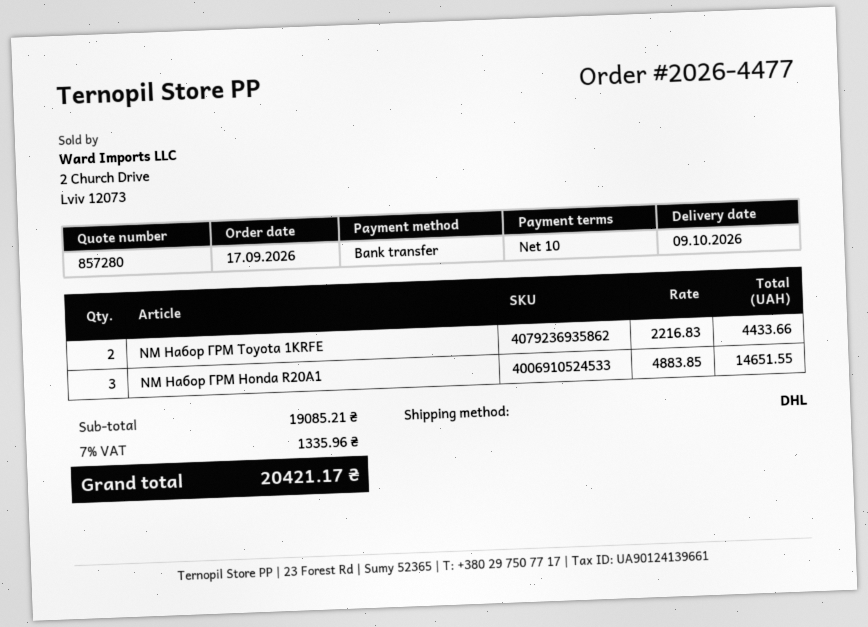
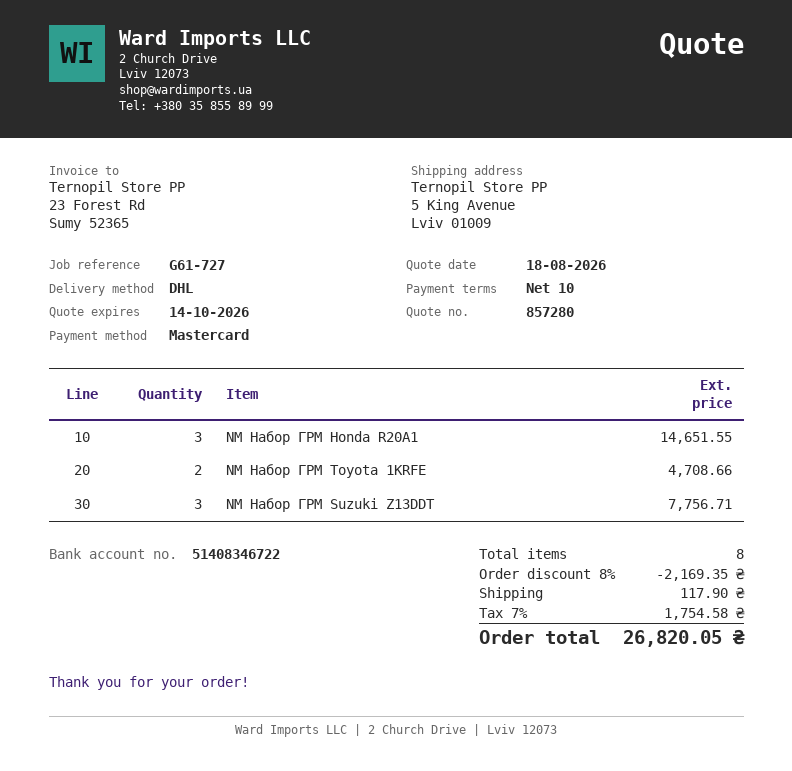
payment method: bank transfer -> Mastercard
NM Набор ГРМ Toyota 1KRFE: 2 for 4433.66 -> 2 for 4708.66
NM Набор ГРМ Suzuki Z13DDT: none -> 3 for 7756.71
discount: none -> 8% = 2169.35
shipping: none -> 117.90
tax: 7% = 1335.96 -> 7% = 1754.58
total: 20421.17 -> 26820.05

